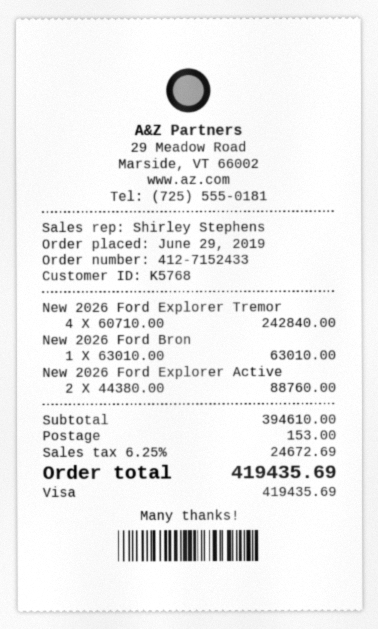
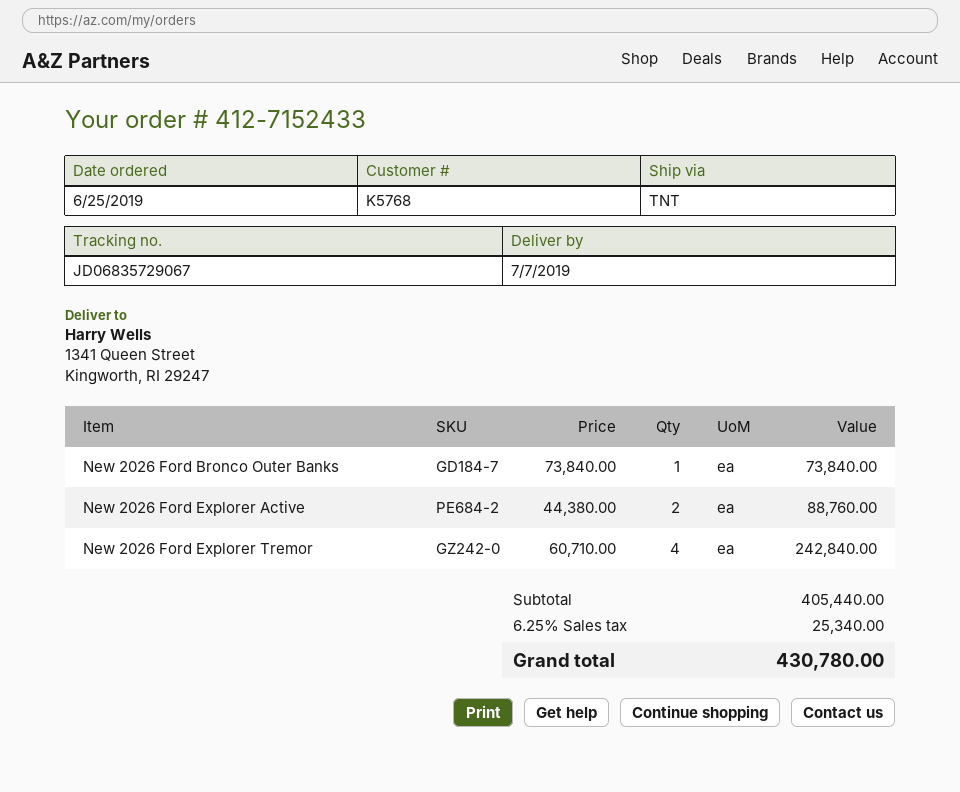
order date: 2019-06-29 -> 2019-06-25
New 2026 Ford Bron: 1 x 63010.00 = 63010.00 -> 1 x 73840.00 = 73840.00
subtotal: 394610.00 -> 405440.00
shipping: 153.00 -> none
tax: 6.25% = 24672.69 -> 6.25% = 25340.00
total: 419435.69 -> 430780.00

